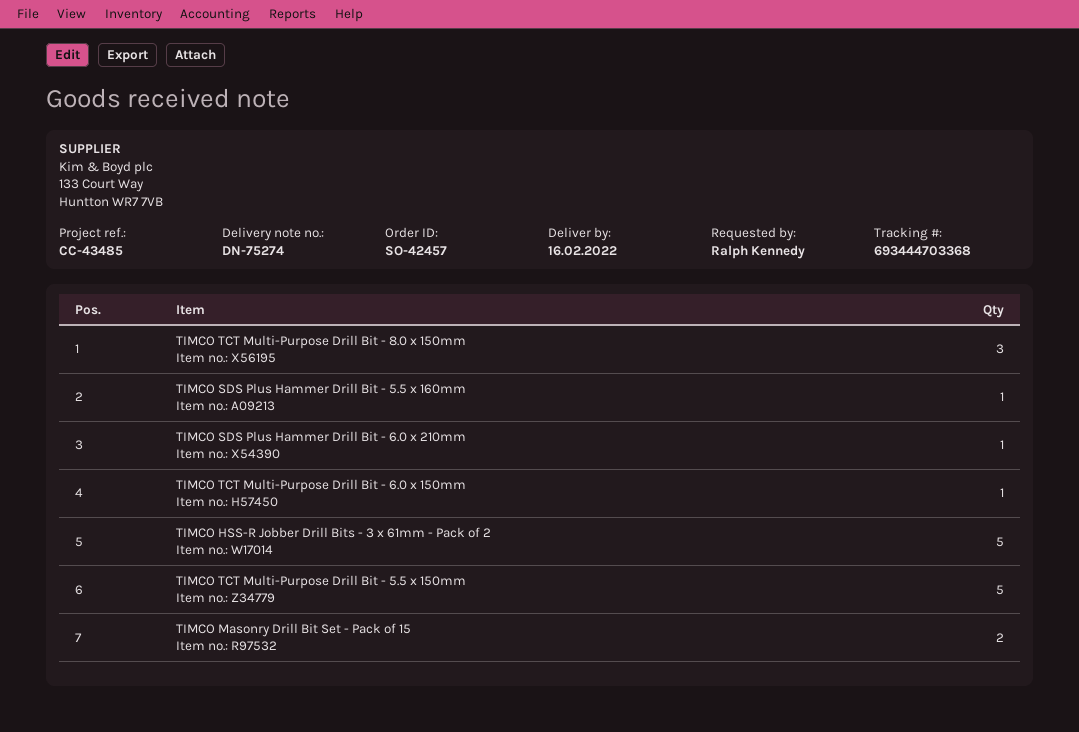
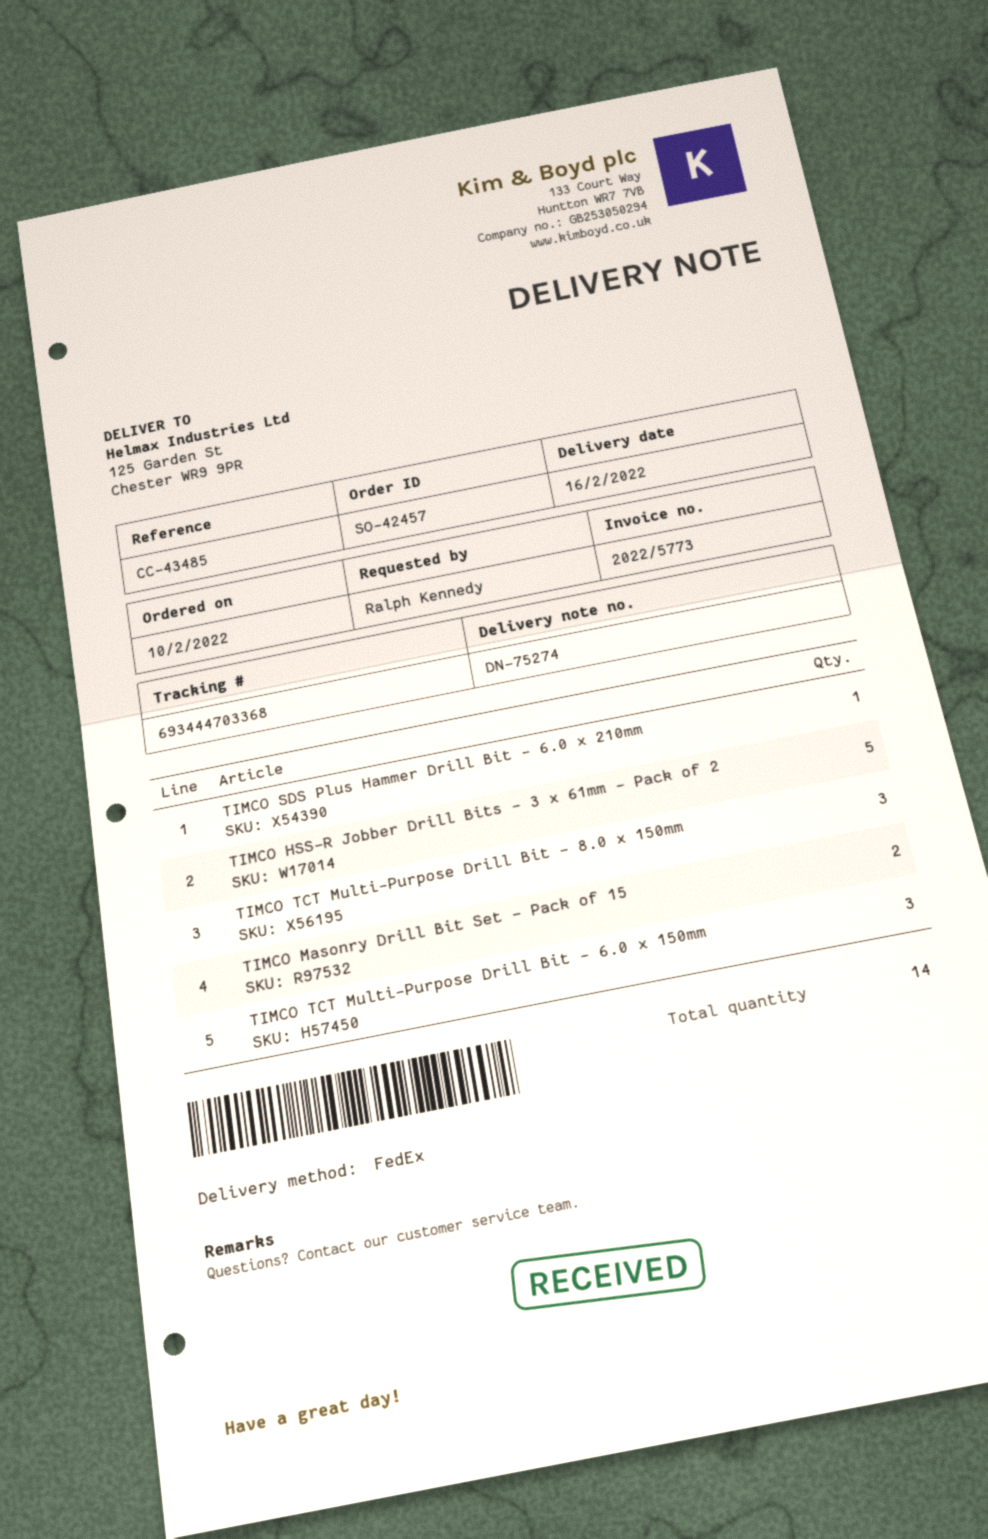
TIMCO SDS Plus Hammer Drill Bit - 5.5 x 160mm: 1 -> none
TIMCO TCT Multi-Purpose Drill Bit - 6.0 x 150mm: 1 -> 3
TIMCO TCT Multi-Purpose Drill Bit - 5.5 x 150mm: 5 -> none

